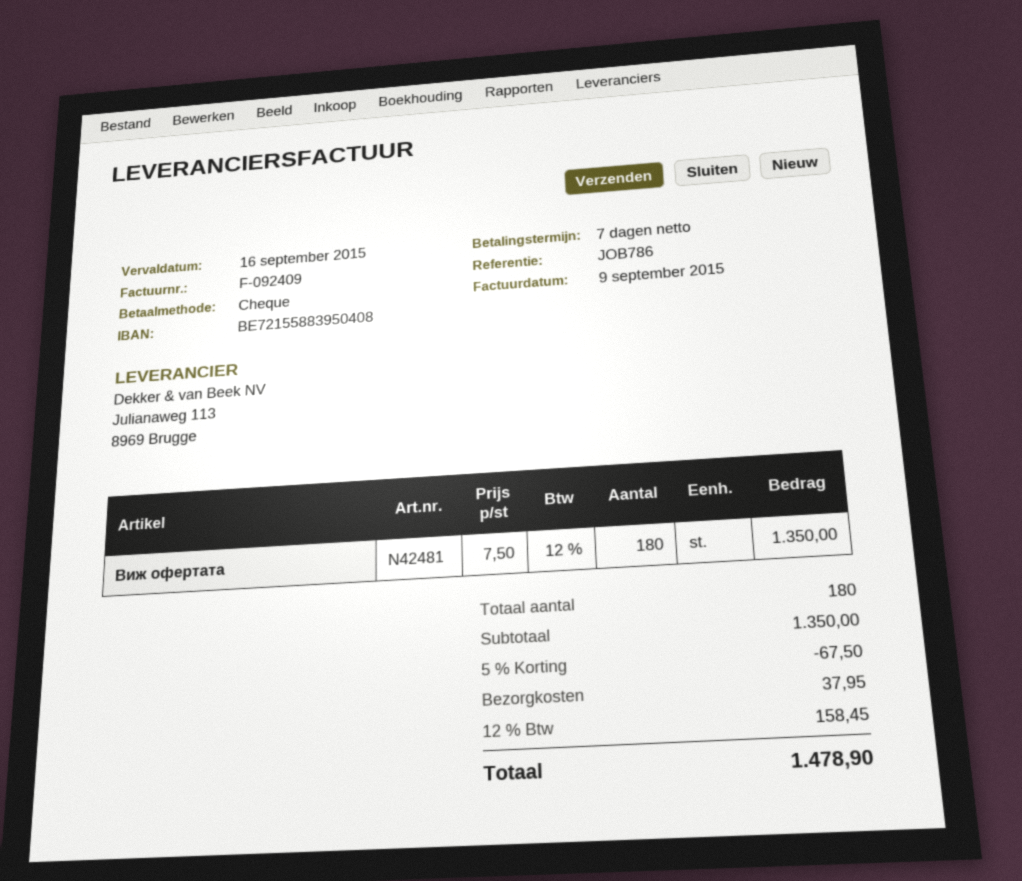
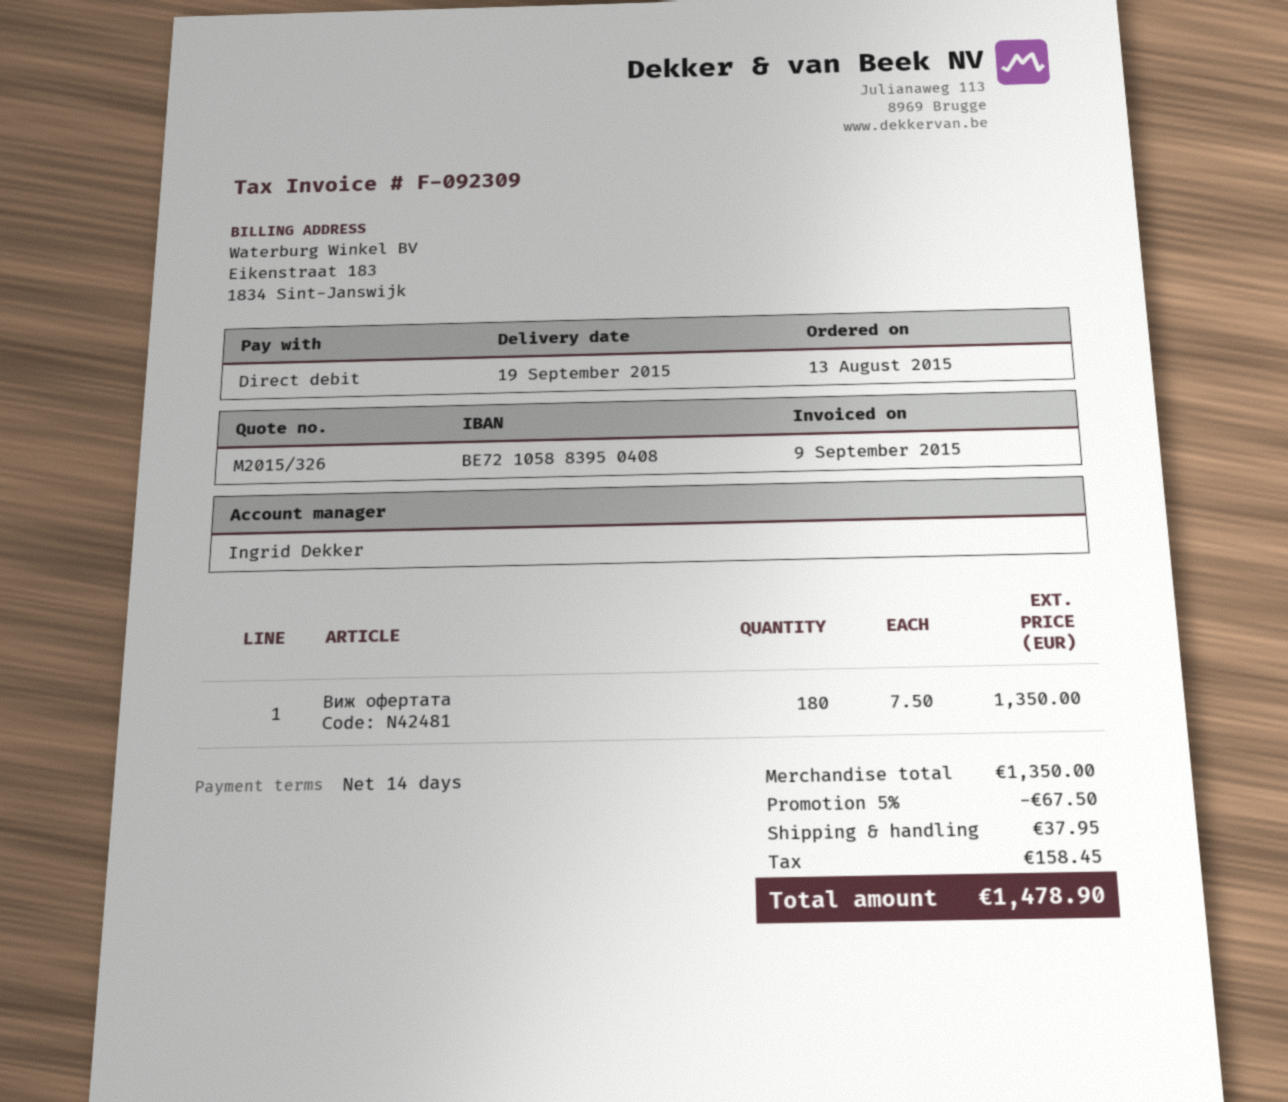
invoice number: F-092409 -> F-092309
payment terms: 7 days -> 14 days
payment method: cheque -> direct debit
bank account: BE72155883950408 -> BE72105883950408

